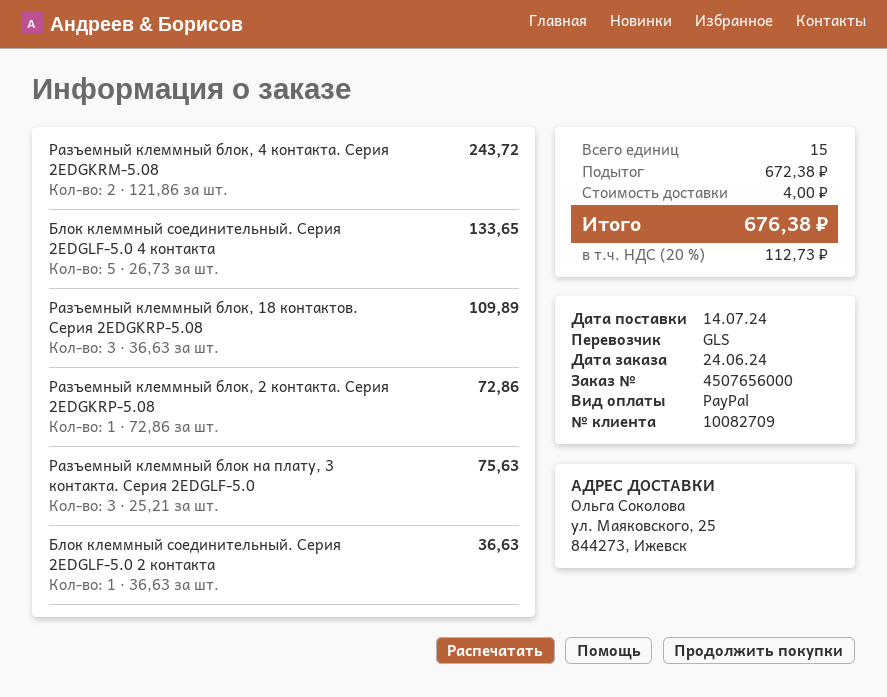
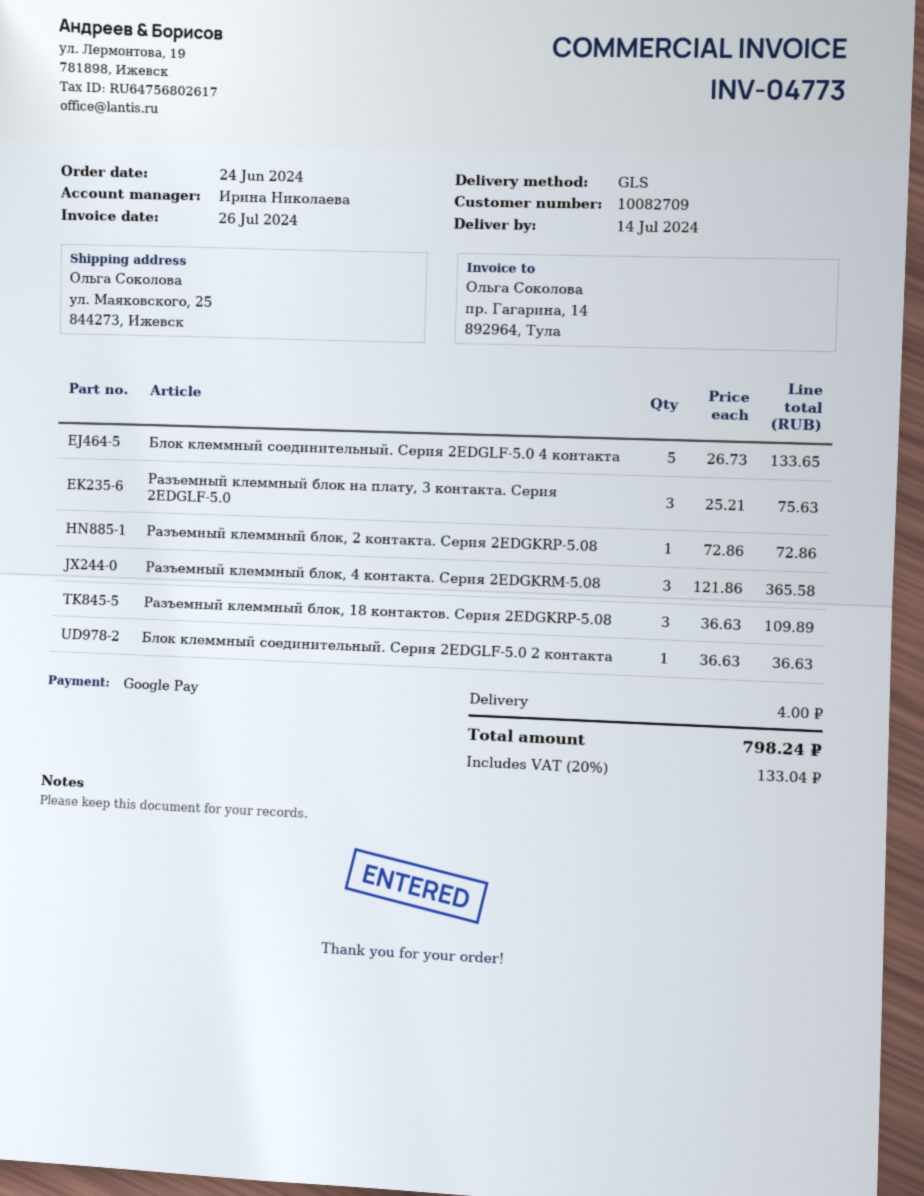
payment method: PayPal -> Google Pay
Разъемный клеммный блок, 4 контакта. Серия 2EDGKRM-5.08: 2 x 121.86 = 243.72 -> 3 x 121.86 = 365.58
tax: 20% = 112.73 -> 20% = 133.04
total: 676.38 -> 798.24

